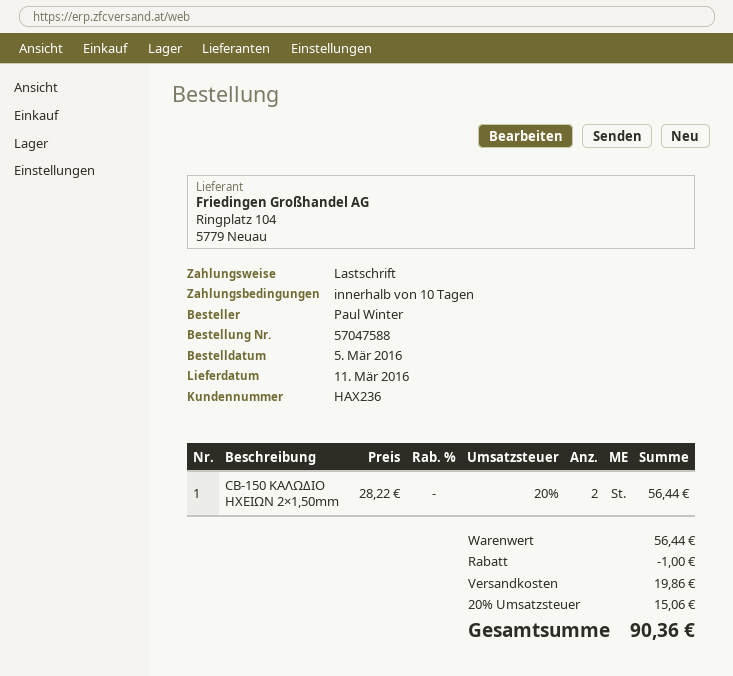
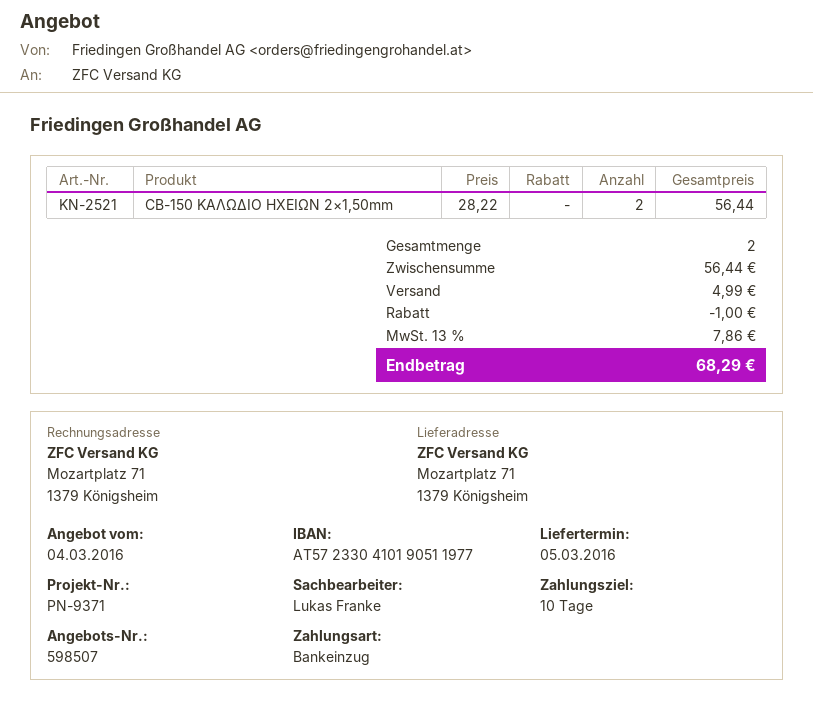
delivery date: 2016-03-11 -> 2016-03-05
shipping: 19.86 -> 4.99
tax: 20% = 15.06 -> 13% = 7.86
total: 90.36 -> 68.29

